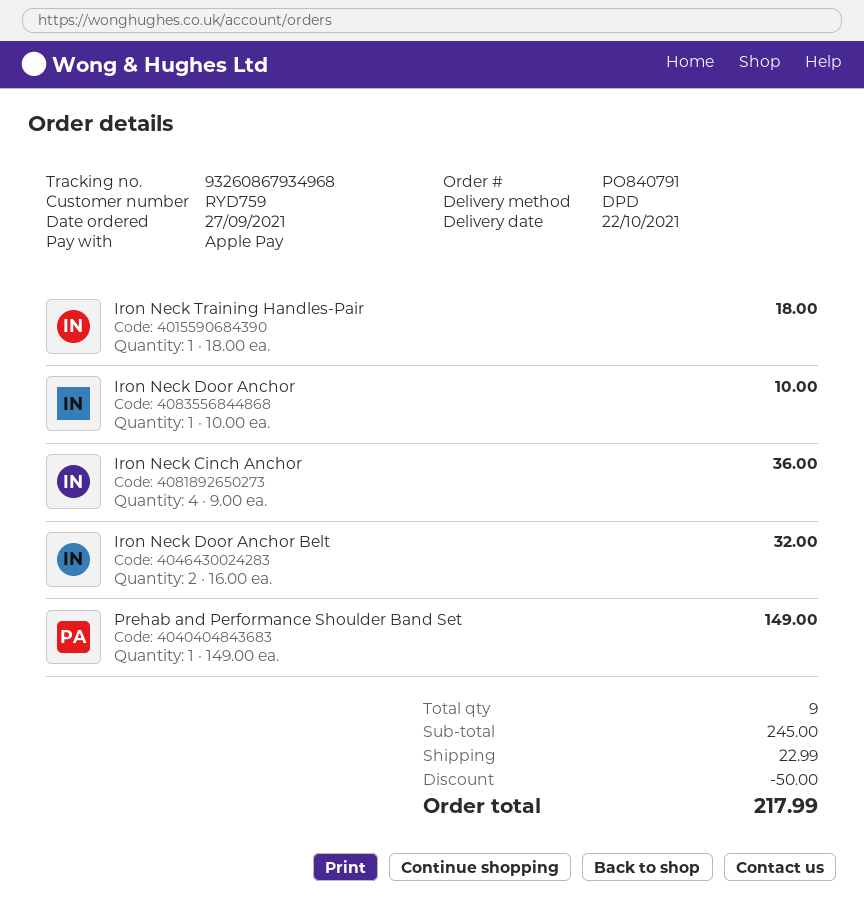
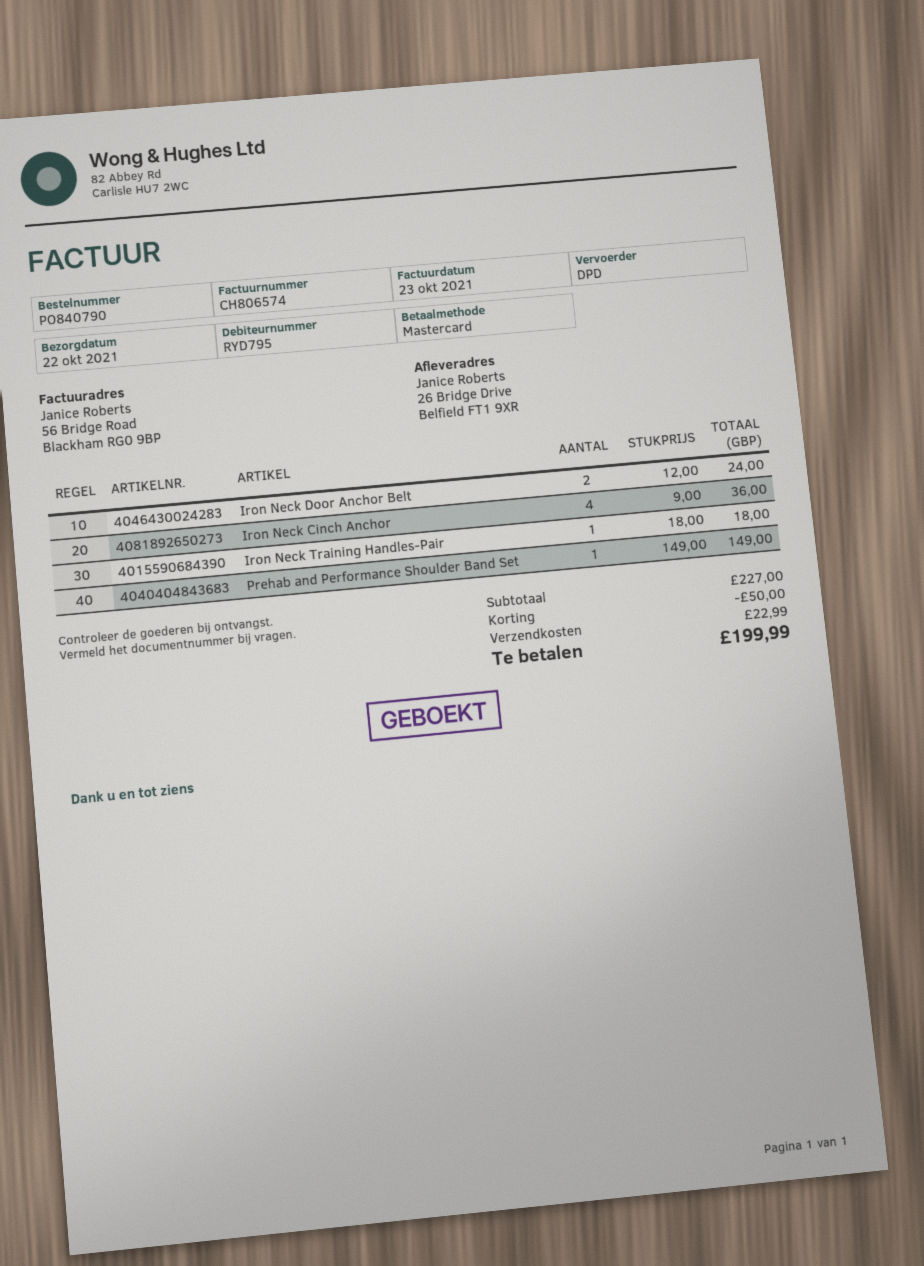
order number: PO840791 -> PO840790
customer number: RYD759 -> RYD795
payment method: Apple Pay -> Mastercard
Iron Neck Door Anchor: 1 x 10.00 = 10.00 -> none
Iron Neck Door Anchor Belt: 2 x 16.00 = 32.00 -> 2 x 12.00 = 24.00
subtotal: 245.00 -> 227.00
total: 217.99 -> 199.99

